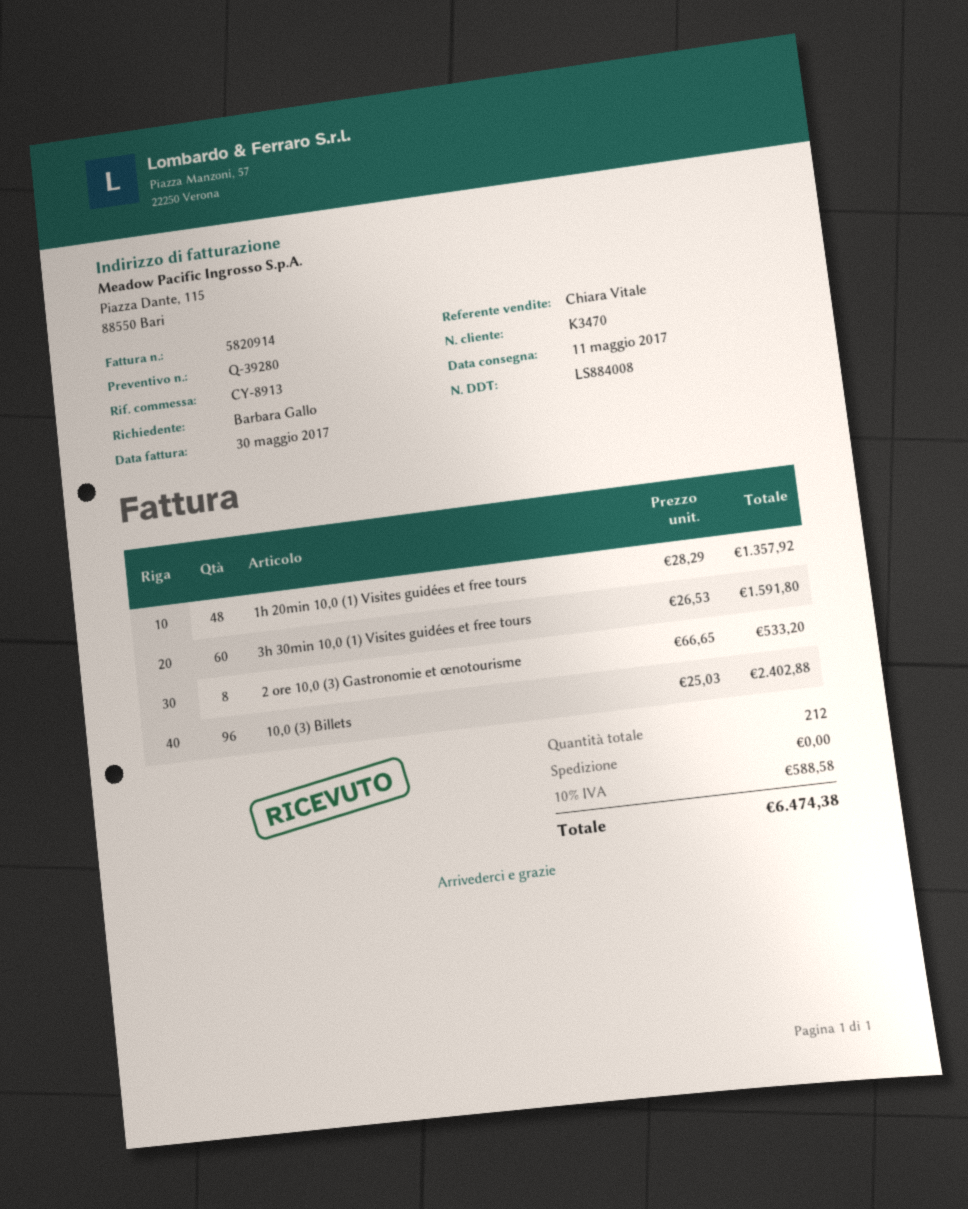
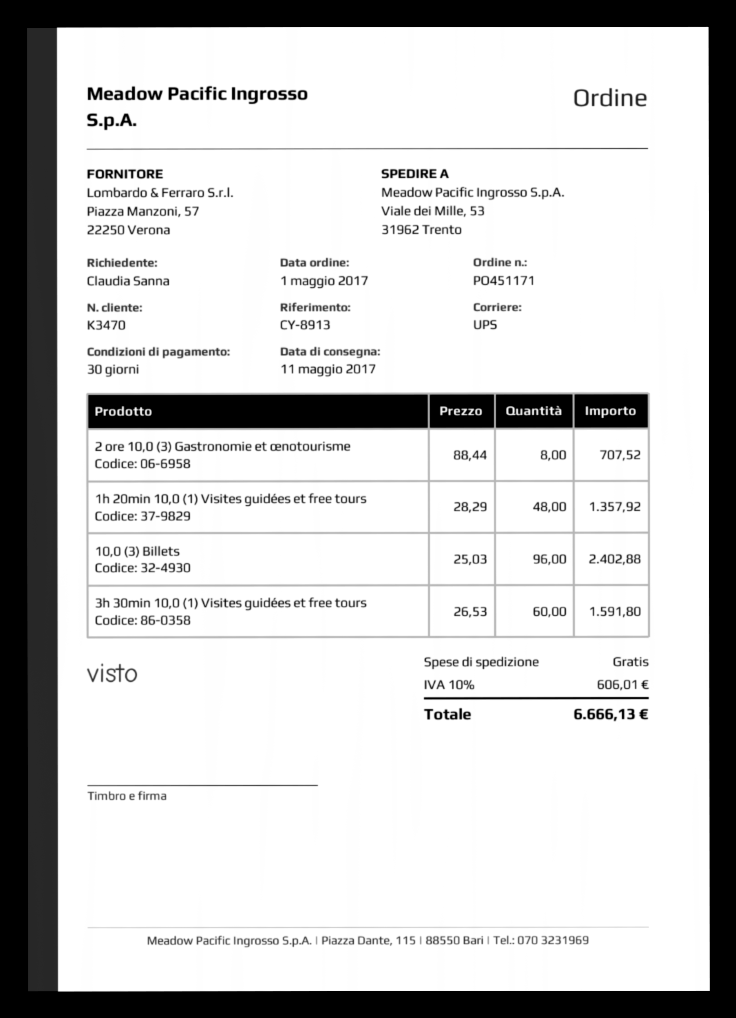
ordered by: Barbara Gallo -> Claudia Sanna
2 ore 10,0 (3) Gastronomie et œnotourisme: 8 x 66.65 = 533.20 -> 8 x 88.44 = 707.52
tax: 10% = 588.58 -> 10% = 606.01
total: 6474.38 -> 6666.13

